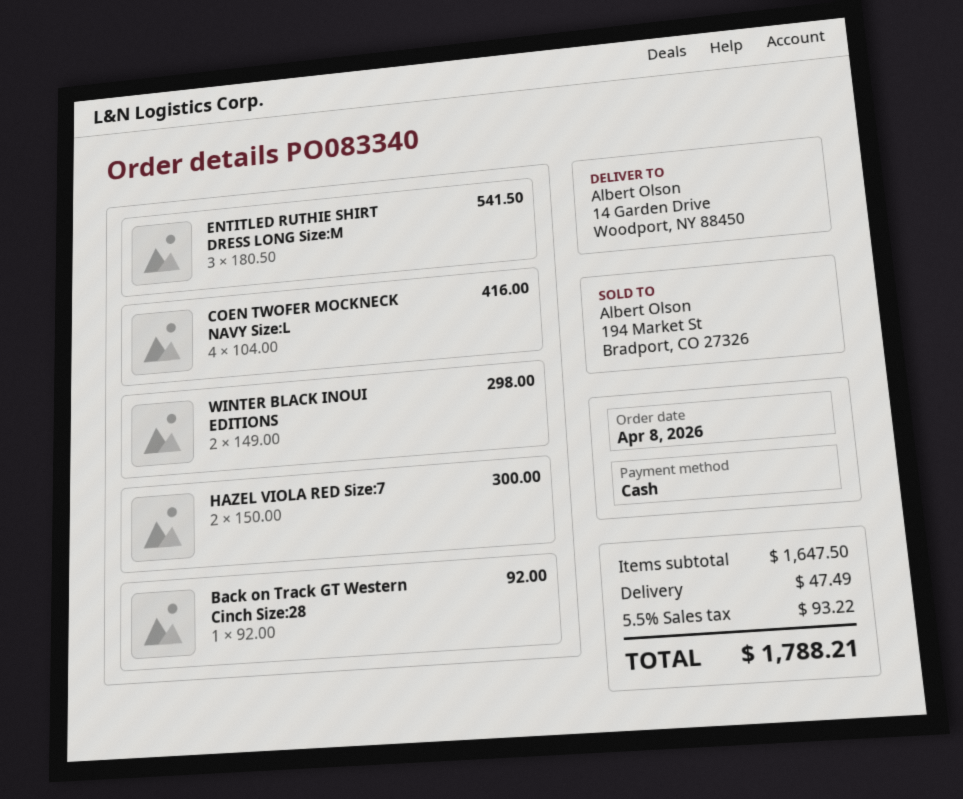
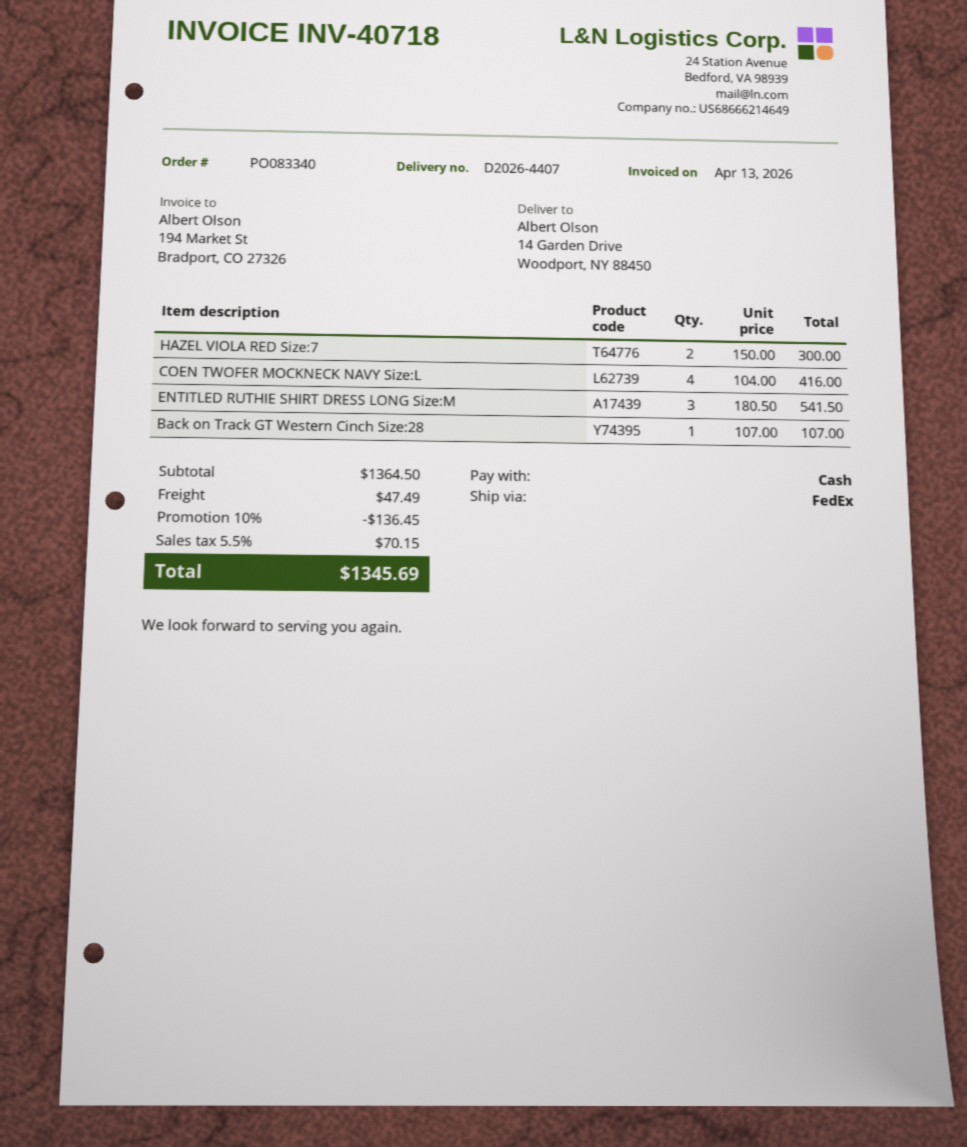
WINTER BLACK INOUI EDITIONS: 2 x 149.00 = 298.00 -> none
Back on Track GT Western Cinch Size:28: 1 x 92.00 = 92.00 -> 1 x 107.00 = 107.00
subtotal: 1647.50 -> 1364.50
discount: none -> 10% = 136.45
tax: 5.5% = 93.22 -> 5.5% = 70.15
total: 1788.21 -> 1345.69

